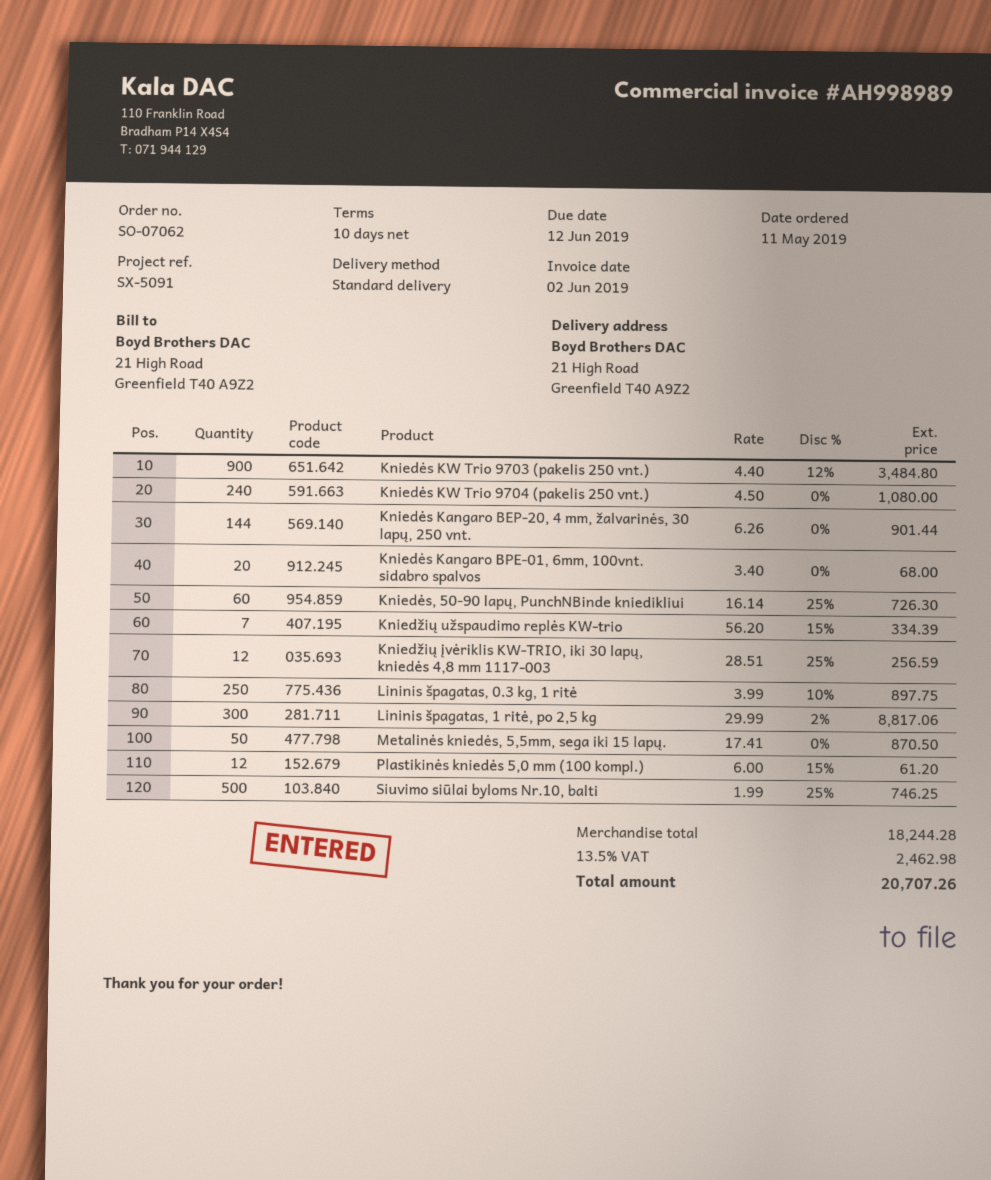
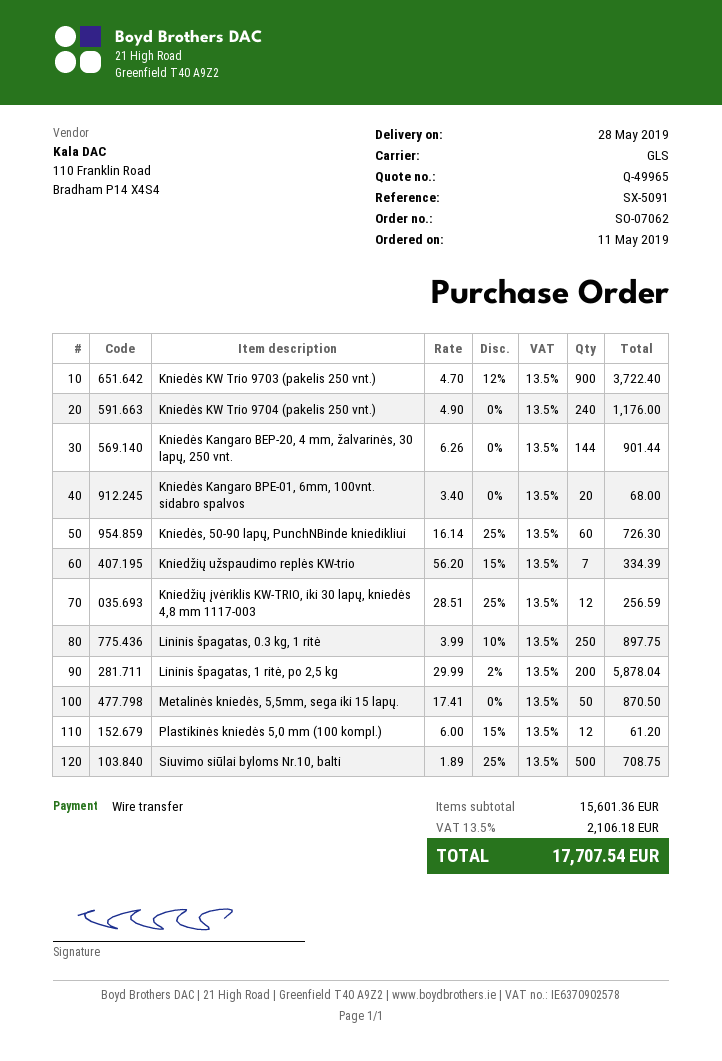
shipping method: standard -> GLS
Kniedės KW Trio 9703 (pakelis 250 vnt.): 900 x 4.40 - 12% = 3484.80 -> 900 x 4.70 - 12% = 3722.40
Kniedės KW Trio 9704 (pakelis 250 vnt.): 240 x 4.50 = 1080.00 -> 240 x 4.90 = 1176.00
Lininis špagatas, 1 ritė, po 2,5 kg: 300 x 29.99 - 2% = 8817.06 -> 200 x 29.99 - 2% = 5878.04
Siuvimo siūlai byloms Nr.10, balti: 500 x 1.99 - 25% = 746.25 -> 500 x 1.89 - 25% = 708.75
subtotal: 18244.28 -> 15601.36
tax: 13.5% = 2462.98 -> 13.5% = 2106.18
total: 20707.26 -> 17707.54

